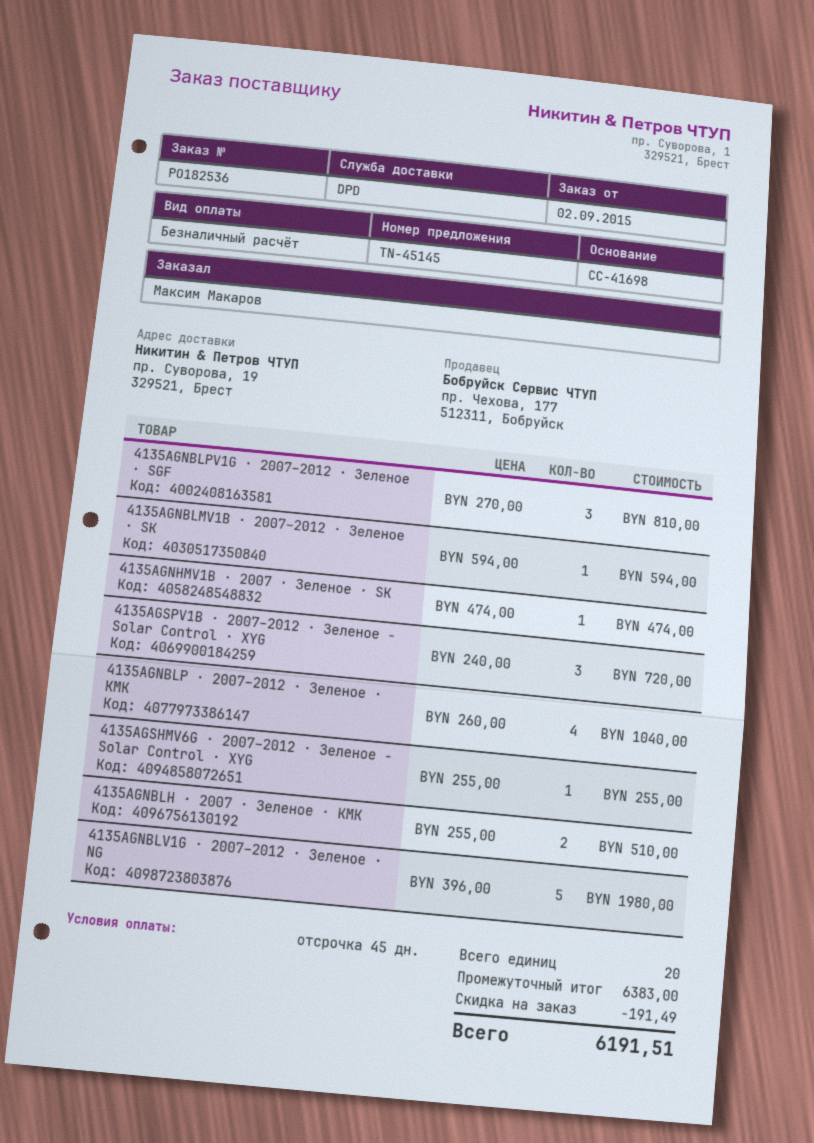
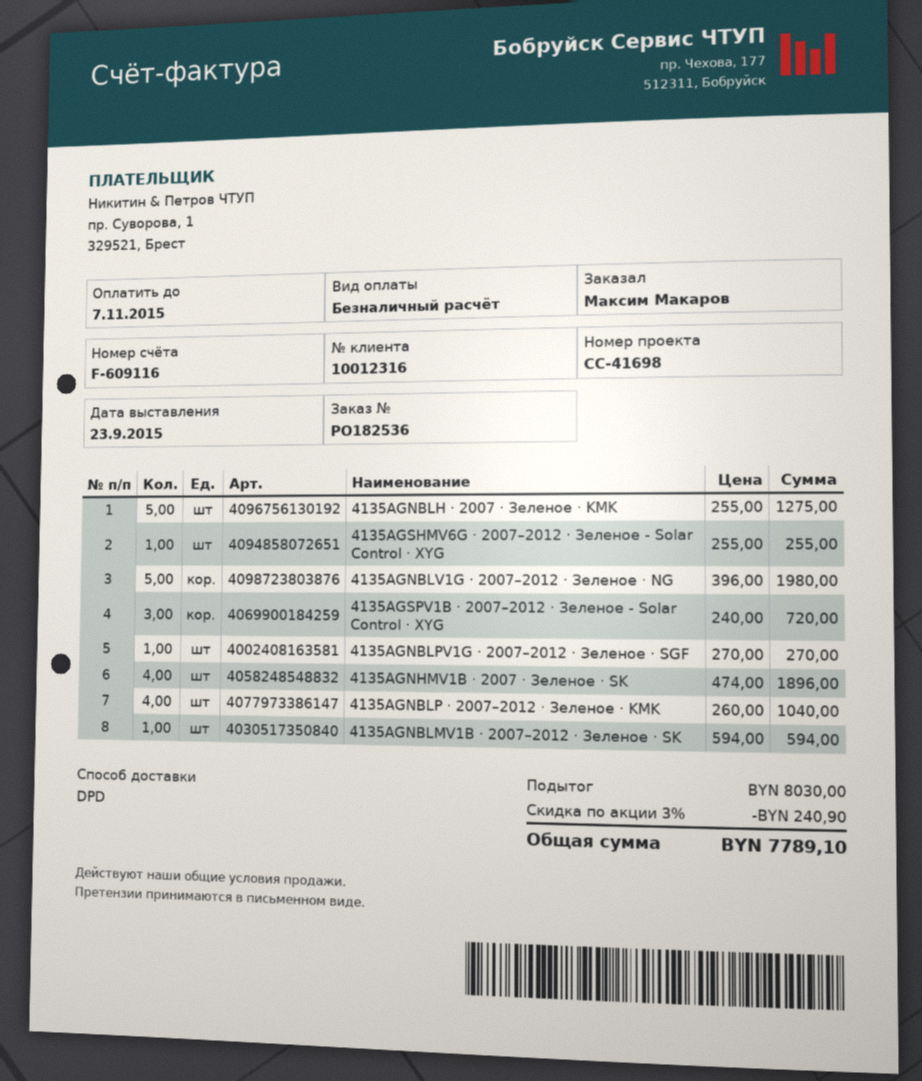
4135AGNBLPV1G · 2007–2012 · Зеленое · SGF: 3 x 270.00 = 810.00 -> 1 x 270.00 = 270.00
4135AGNHMV1B · 2007 · Зеленое · SK: 1 x 474.00 = 474.00 -> 4 x 474.00 = 1896.00
4135AGNBLH · 2007 · Зеленое · KMK: 2 x 255.00 = 510.00 -> 5 x 255.00 = 1275.00
subtotal: 6383.00 -> 8030.00
discount: 191.49 -> 240.90
total: 6191.51 -> 7789.10

